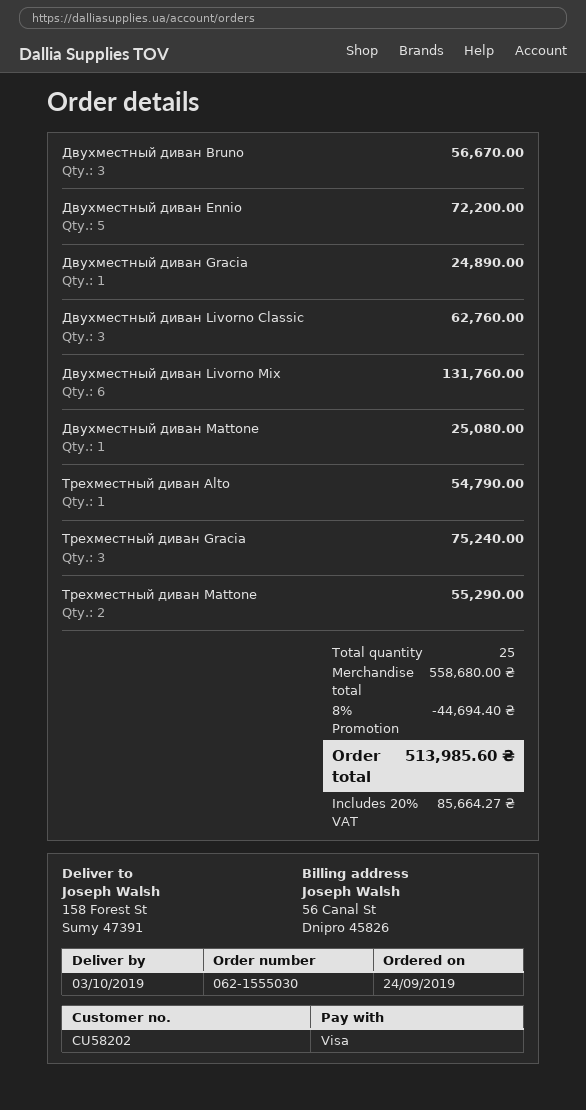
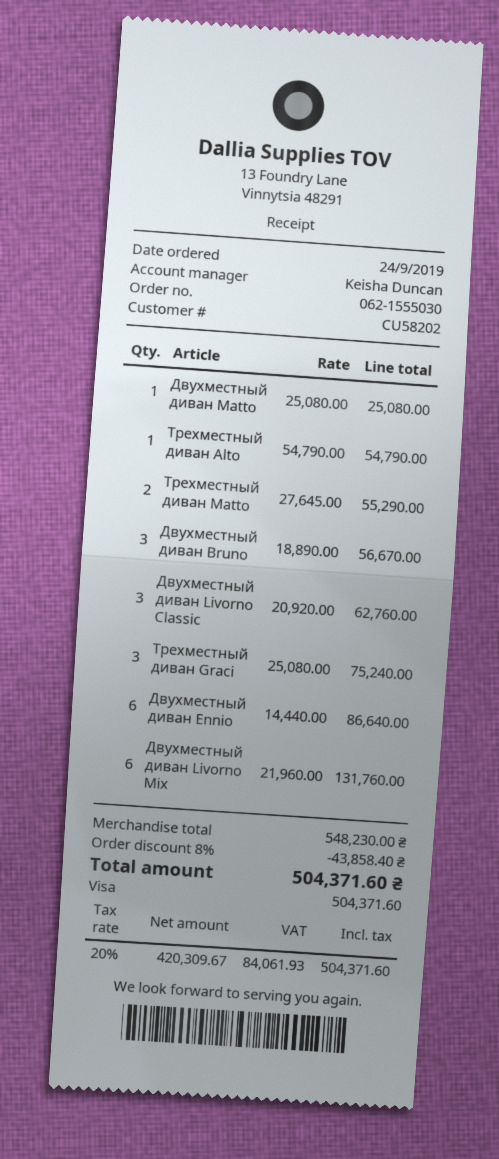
Двухместный диван Ennio: 5 for 72200.00 -> 6 for 86640.00
Двухместный диван Gracia: 1 for 24890.00 -> none
subtotal: 558680.00 -> 548230.00
discount: 8% = 44694.40 -> 8% = 43858.40
tax: 20% = 85664.27 -> 20% = 84061.93
total: 513985.60 -> 504371.60

